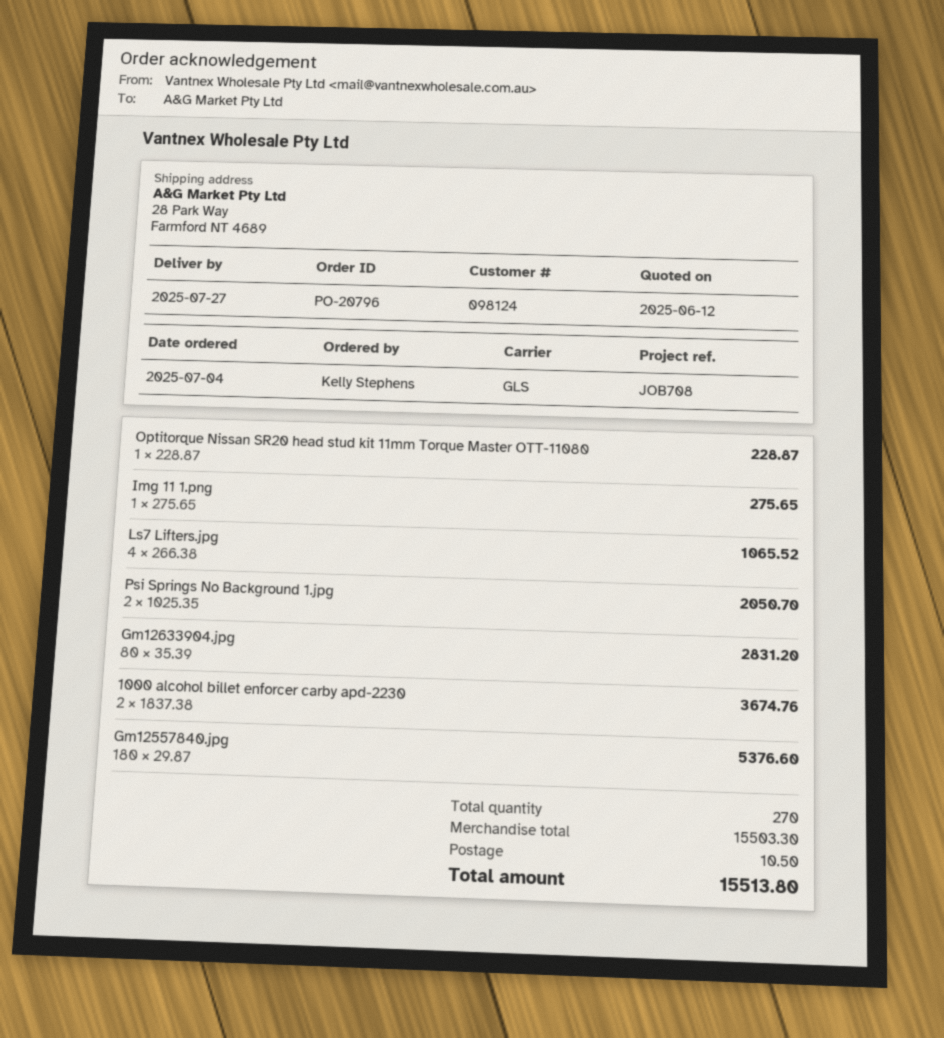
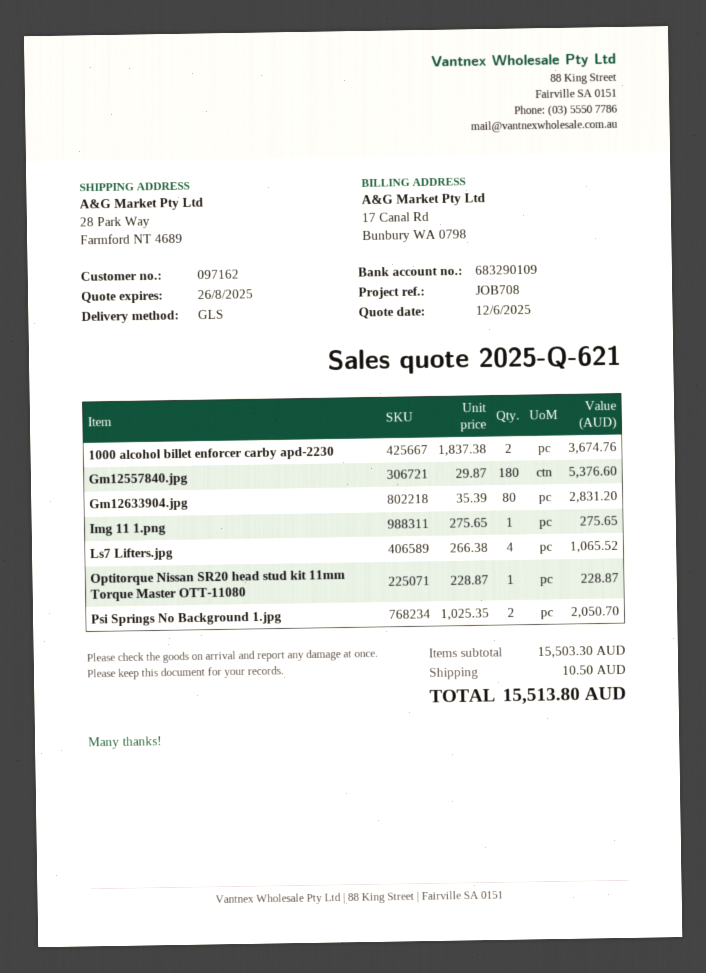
customer number: 098124 -> 097162

